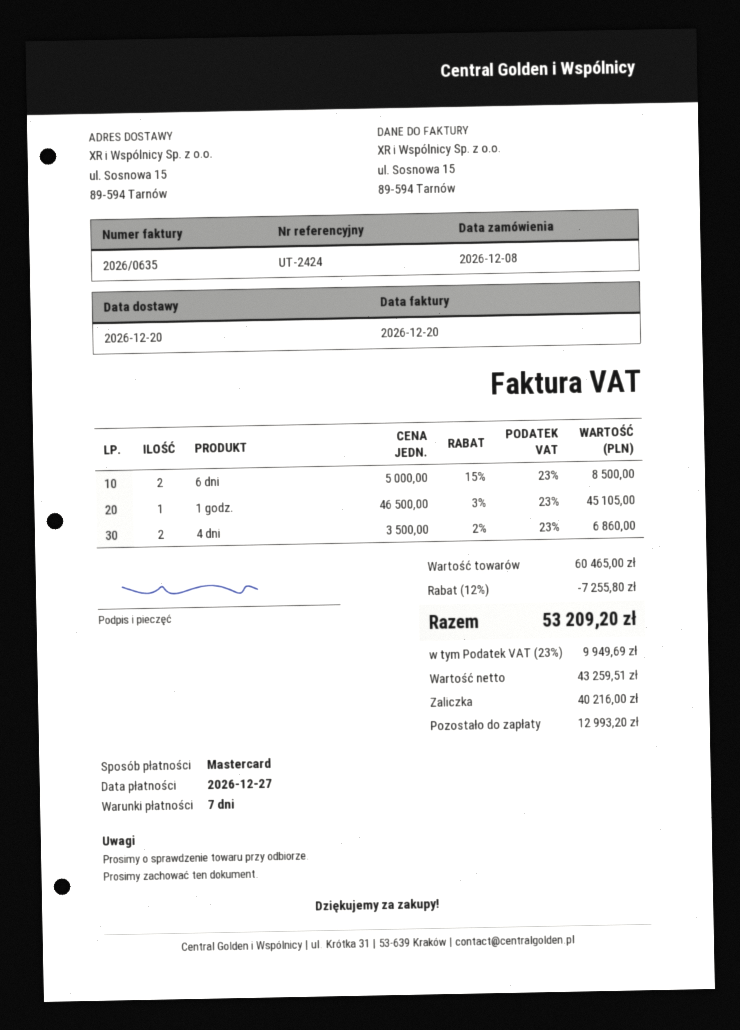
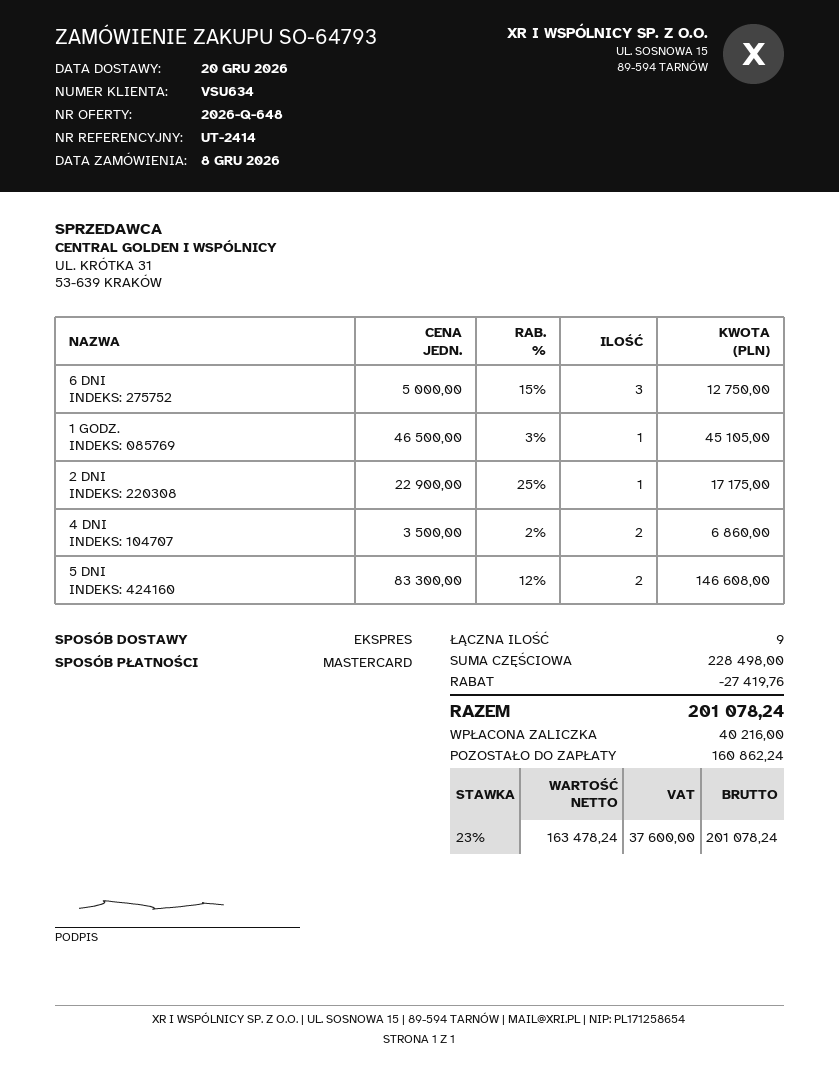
reference: UT-2424 -> UT-2414
6 dni: 2 x 5000.00 - 15% = 8500.00 -> 3 x 5000.00 - 15% = 12750.00
2 DNI: none -> 1 x 22900.00 - 25% = 17175.00
5 DNI: none -> 2 x 83300.00 - 12% = 146608.00
subtotal: 60465.00 -> 228498.00
discount: 7255.80 -> 27419.76
net: 43259.51 -> 163478.24
tax: 23% = 9949.69 -> 23% = 37600.00
total: 53209.20 -> 201078.24
balance: 12993.20 -> 160862.24

